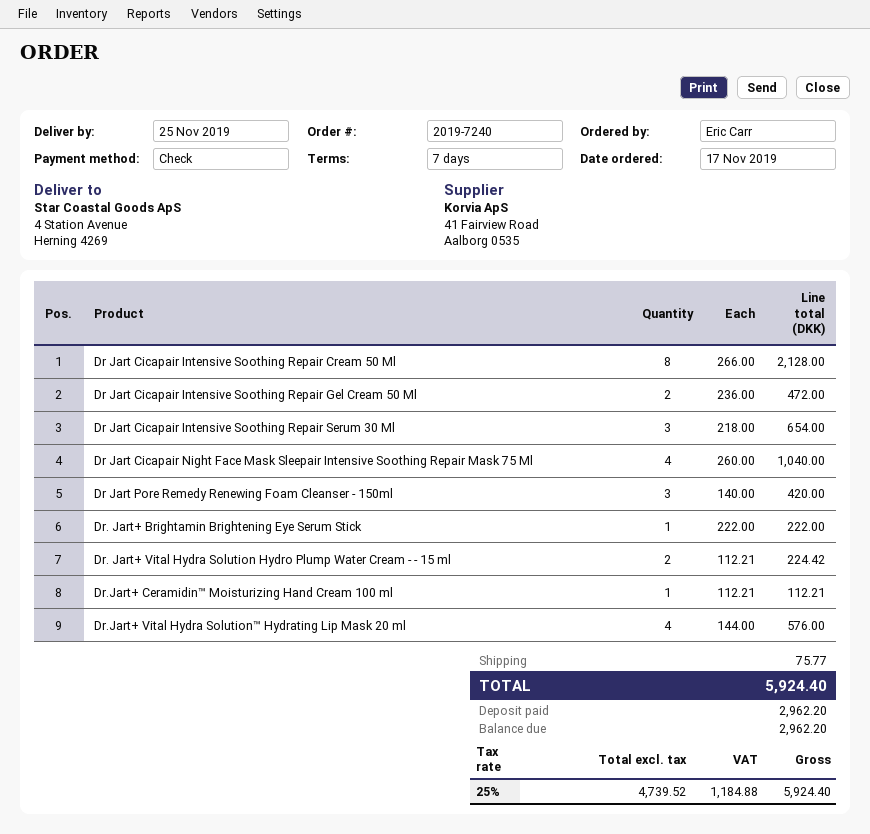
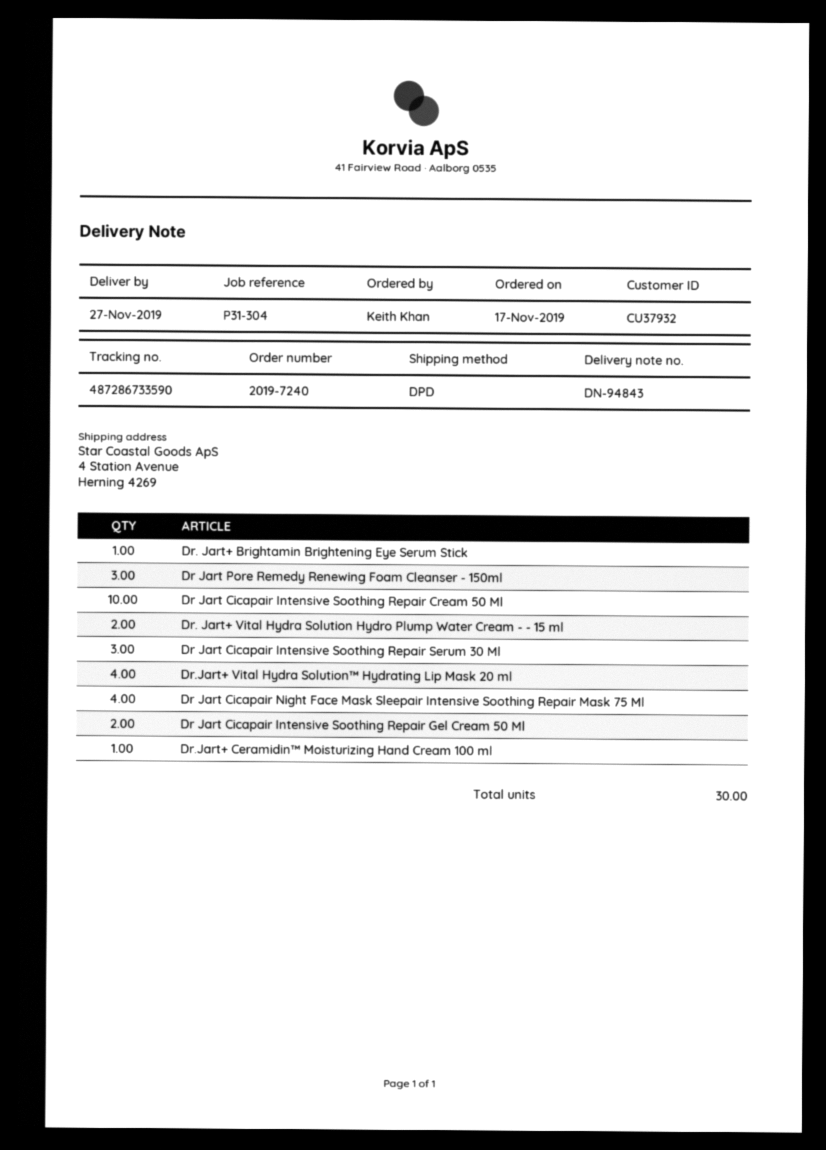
delivery date: 2019-11-25 -> 2019-11-27
ordered by: Eric Carr -> Keith Khan
Dr Jart Cicapair Intensive Soothing Repair Cream 50 Ml: 8 -> 10

